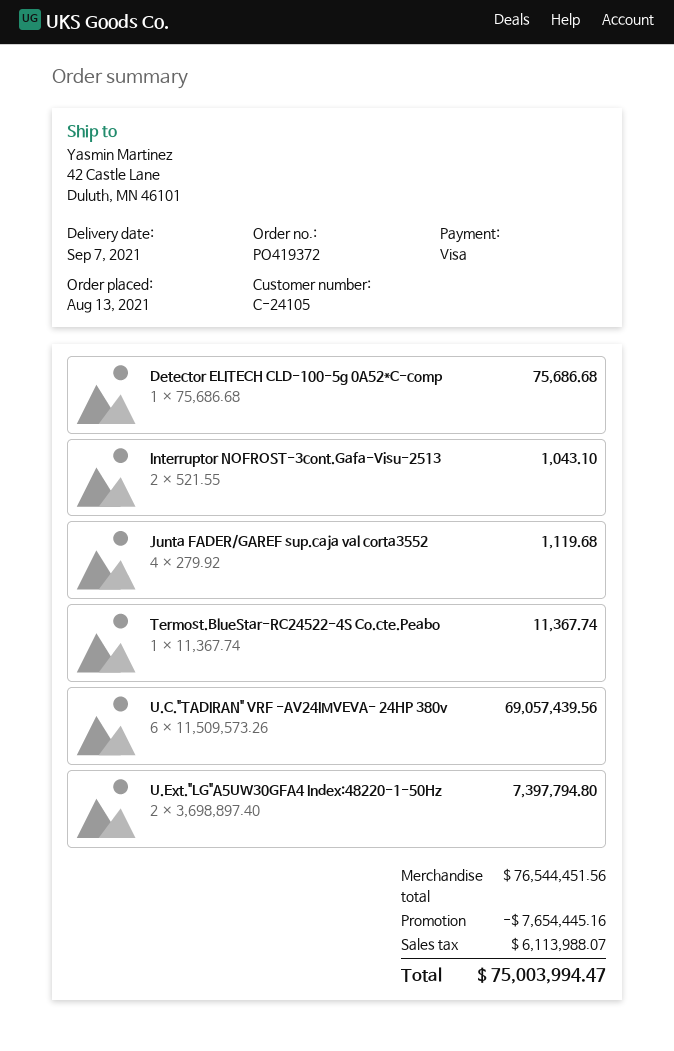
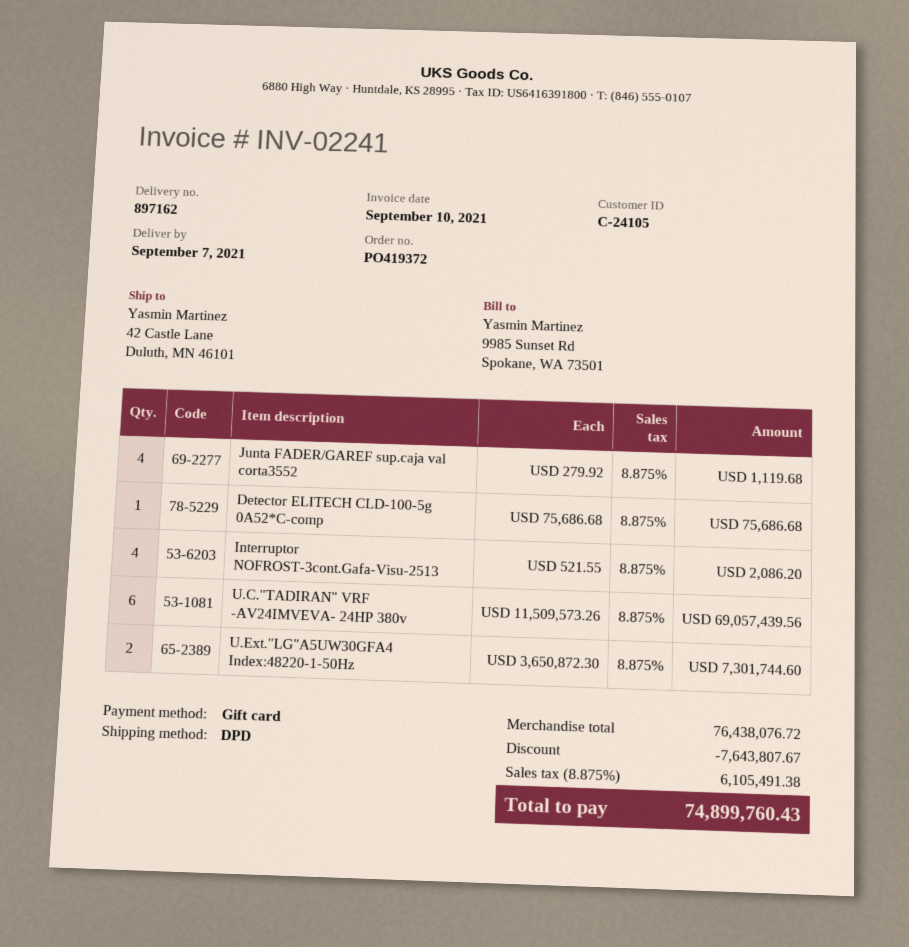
payment method: Visa -> gift card
Interruptor NOFROST-3cont.Gafa-Visu-2513: 2 x 521.55 = 1043.10 -> 4 x 521.55 = 2086.20
Termost.BlueStar-RC24522-4S Co.cte.Peabo: 1 x 11367.74 = 11367.74 -> none
U.Ext."LG"A5UW30GFA4 Index:48220-1-50Hz: 2 x 3698897.40 = 7397794.80 -> 2 x 3650872.30 = 7301744.60
subtotal: 76544451.56 -> 76438076.72
discount: 7654445.16 -> 7643807.67
tax: 6113988.07 -> 6105491.38
total: 75003994.47 -> 74899760.43

